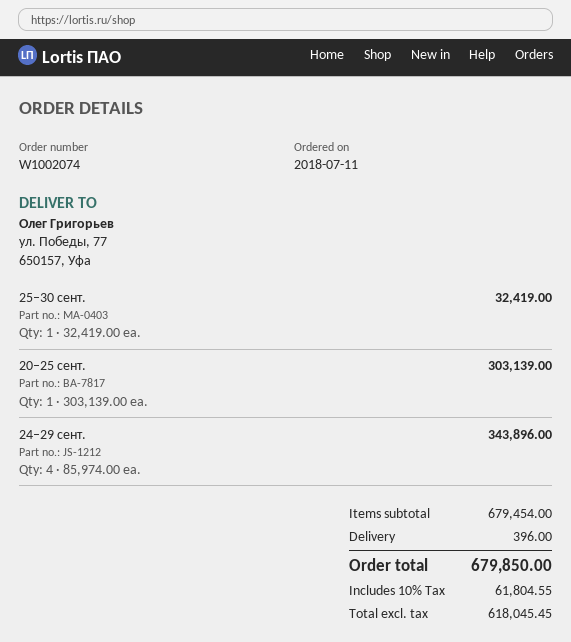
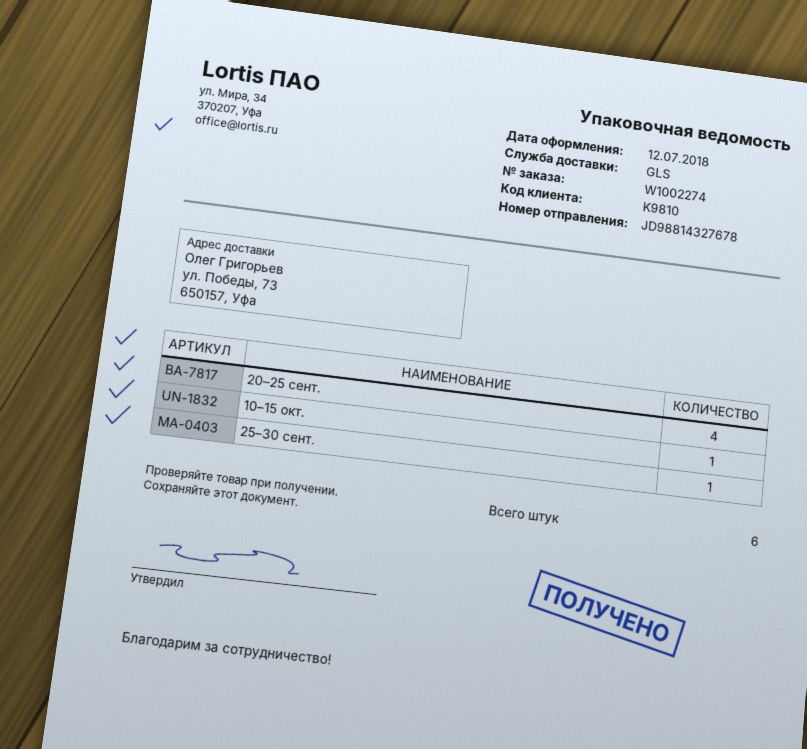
order number: W1002074 -> W1002274
order date: 2018-07-11 -> 2018-07-12
ship to: ул. Победы, 77, 650157, Уфа -> ул. Победы, 73, 650157, Уфа
20–25 сент.: 1 -> 4
24–29 сент.: 4 -> none
10–15 окт.: none -> 1

